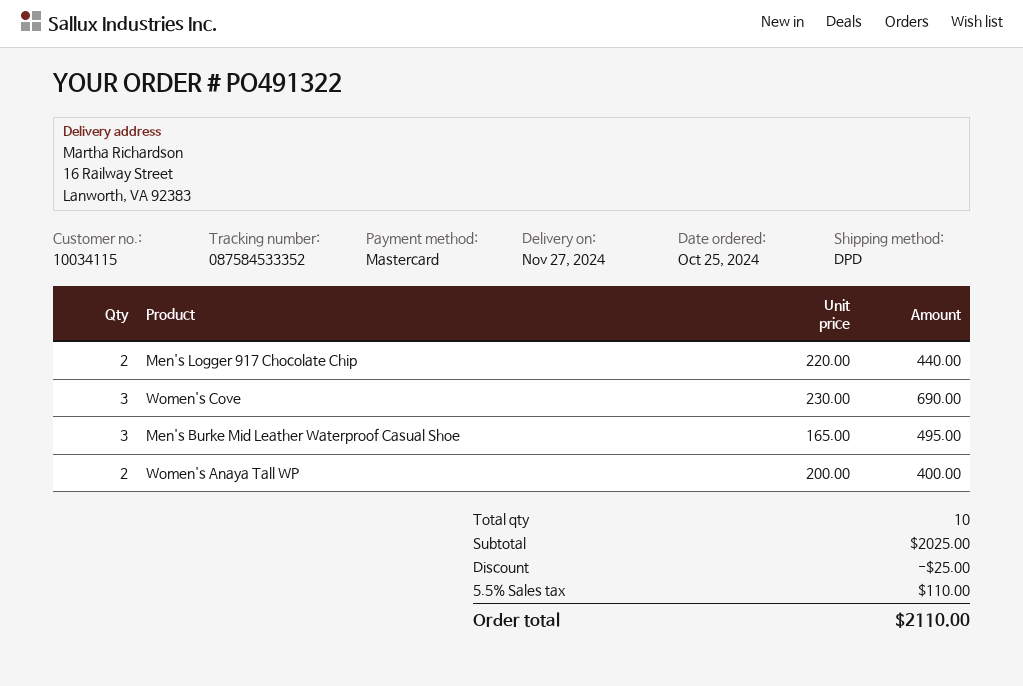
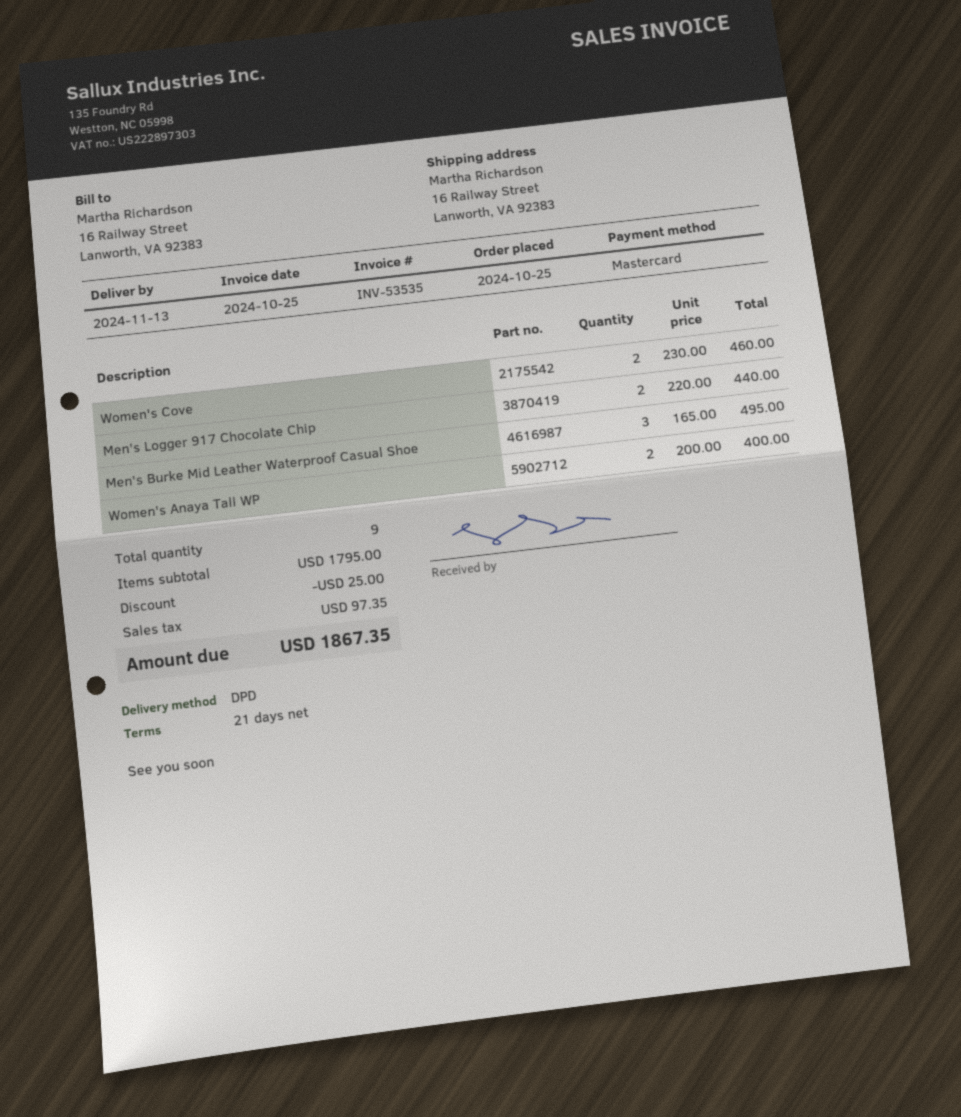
delivery date: 2024-11-27 -> 2024-11-13
Women's Cove: 3 x 230.00 = 690.00 -> 2 x 230.00 = 460.00
total quantity: 10 -> 9
subtotal: 2025.00 -> 1795.00
tax: 110.00 -> 97.35
total: 2110.00 -> 1867.35

